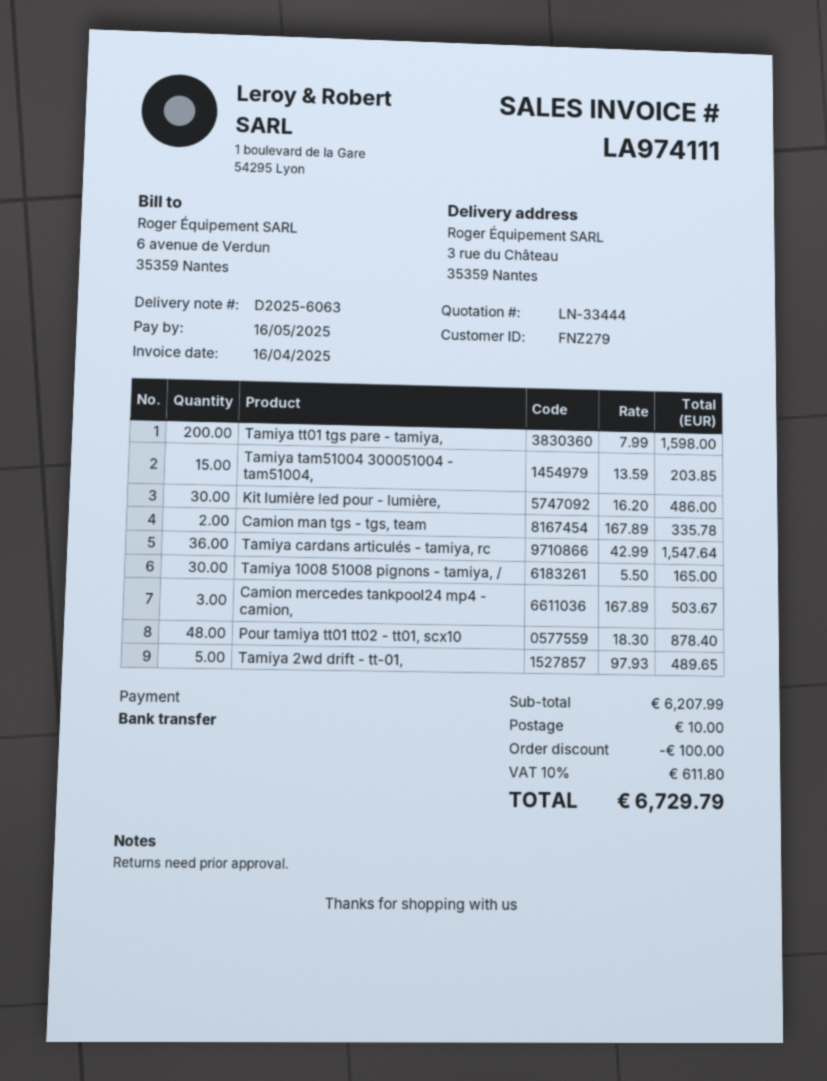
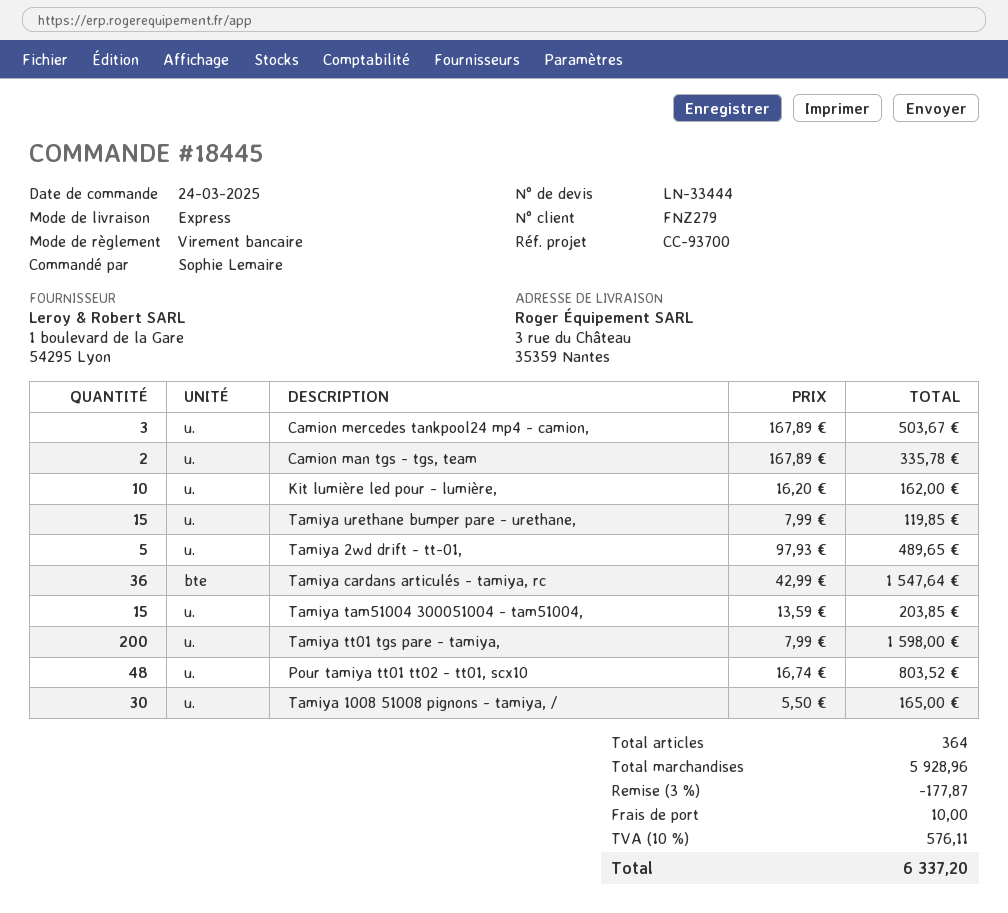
Kit lumière led pour - lumière,: 30 x 16.20 = 486.00 -> 10 x 16.20 = 162.00
Pour tamiya tt01 tt02 - tt01, scx10: 48 x 18.30 = 878.40 -> 48 x 16.74 = 803.52
Tamiya urethane bumper pare - urethane,: none -> 15 x 7.99 = 119.85
subtotal: 6207.99 -> 5928.96
discount: 100.00 -> 177.87
tax: 10% = 611.80 -> 10% = 576.11
total: 6729.79 -> 6337.20

